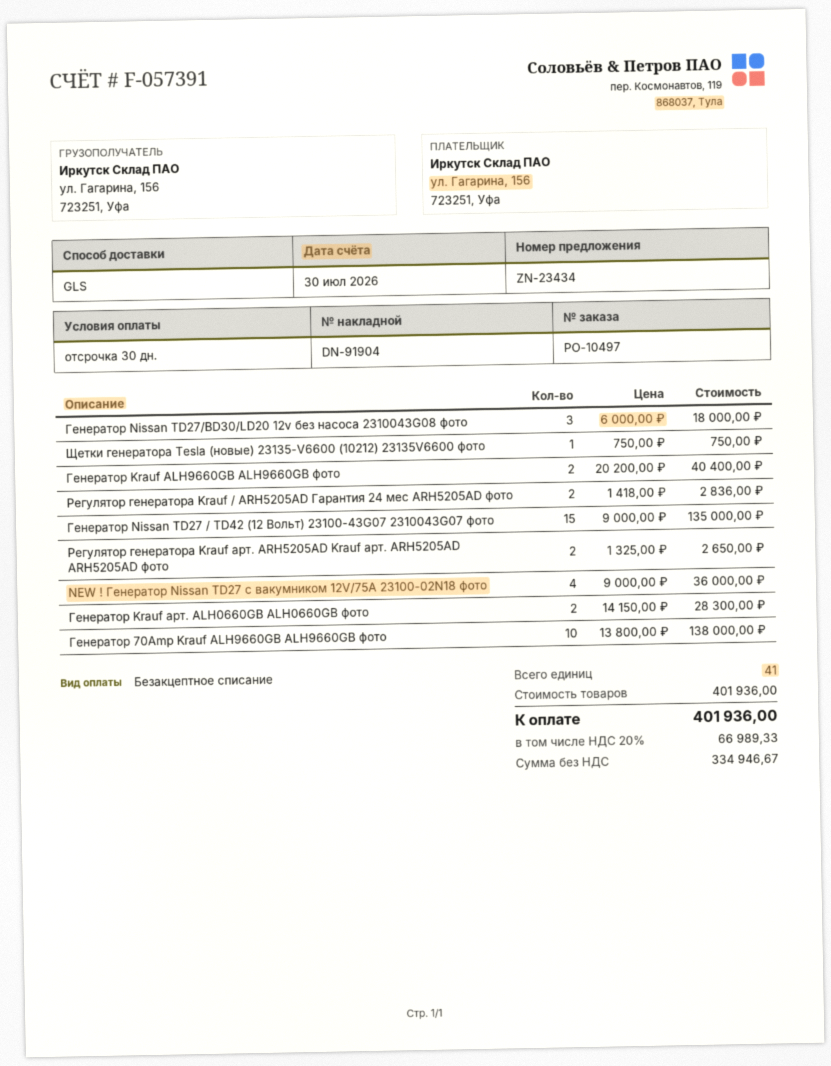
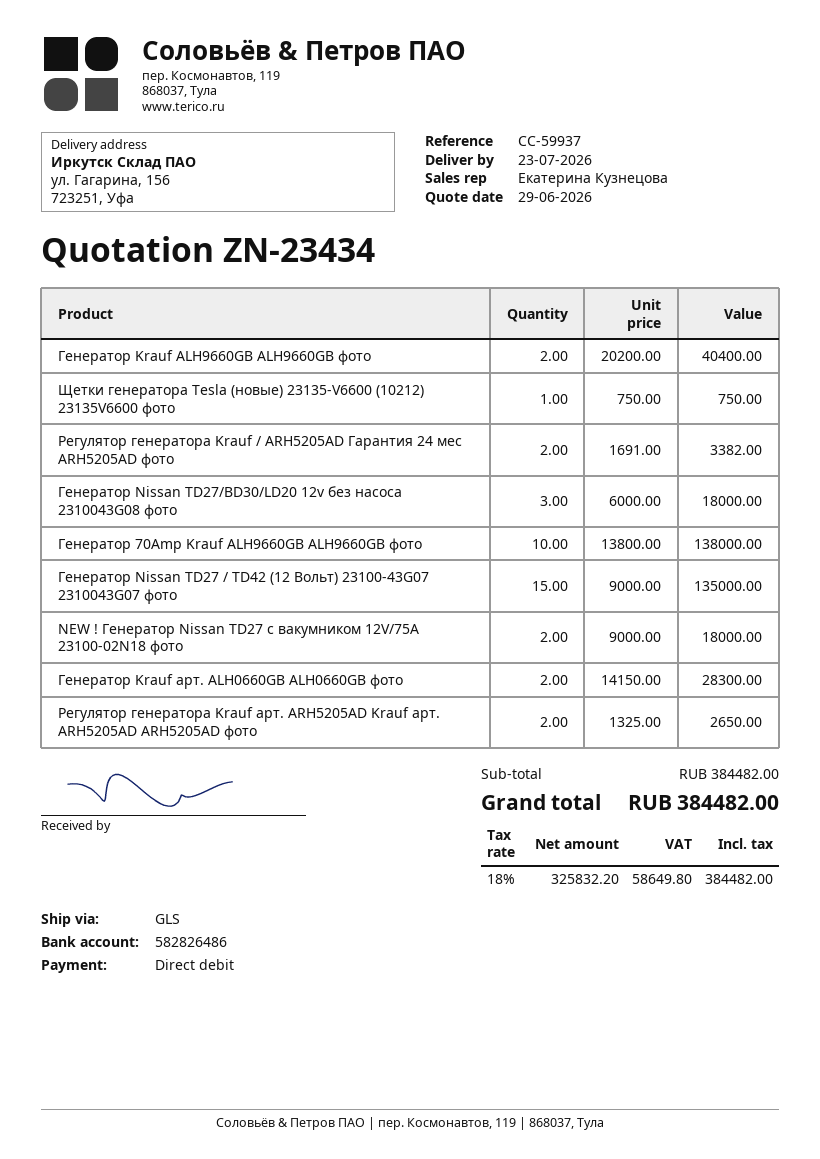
Регулятор генератора Krauf / ARH5205AD Гарантия 24 мес ARH5205AD фото: 2 x 1418.00 = 2836.00 -> 2 x 1691.00 = 3382.00
NEW ! Генератор Nissan TD27 с вакумником 12V/75A 23100-02N18 фото: 4 x 9000.00 = 36000.00 -> 2 x 9000.00 = 18000.00
subtotal: 401936.00 -> 384482.00
net: 334946.67 -> 325832.20
tax: 20% = 66989.33 -> 18% = 58649.80
total: 401936.00 -> 384482.00

